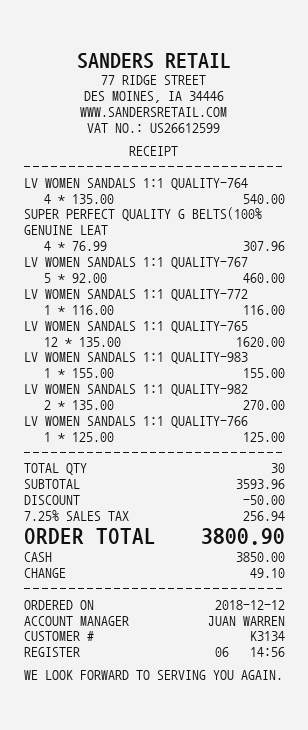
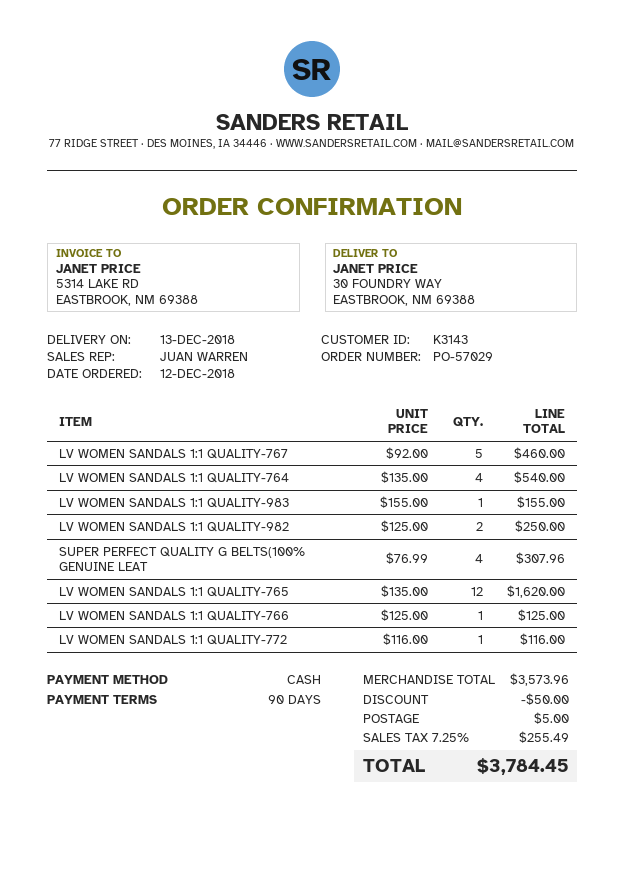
customer number: K3134 -> K3143
LV WOMEN SANDALS 1:1 QUALITY-982: 2 x 135.00 = 270.00 -> 2 x 125.00 = 250.00
subtotal: 3593.96 -> 3573.96
shipping: none -> 5.00
tax: 7.25% = 256.94 -> 7.25% = 255.49
total: 3800.90 -> 3784.45

